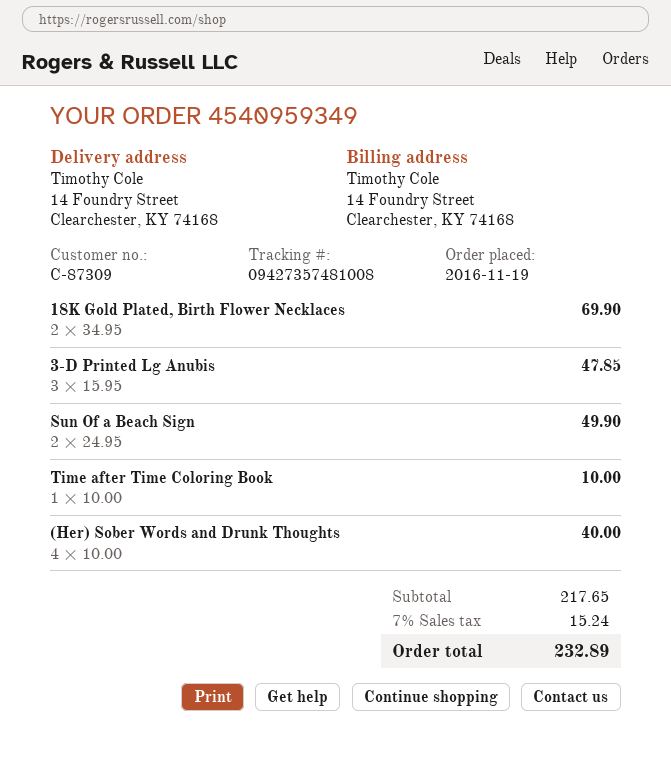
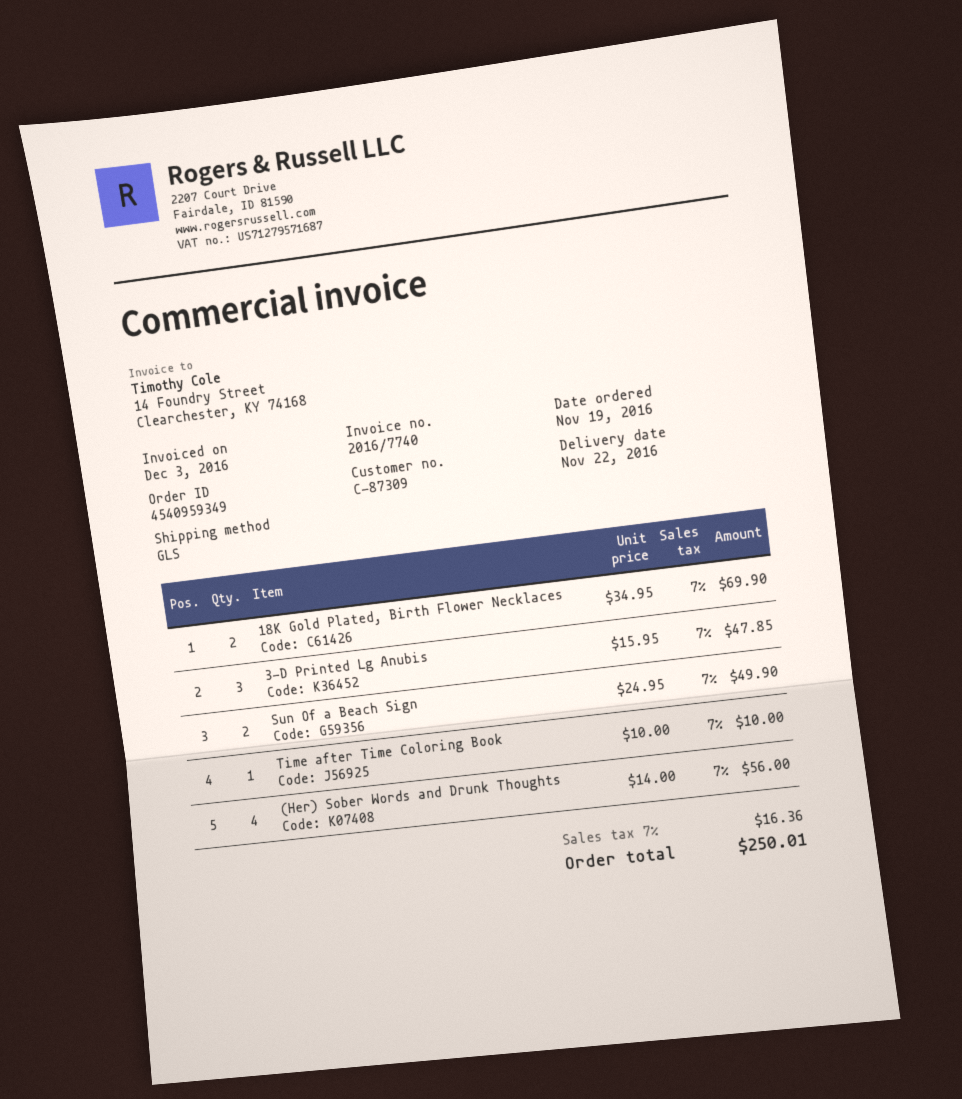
(Her) Sober Words and Drunk Thoughts: 4 x 10.00 = 40.00 -> 4 x 14.00 = 56.00
tax: 7% = 15.24 -> 7% = 16.36
total: 232.89 -> 250.01

